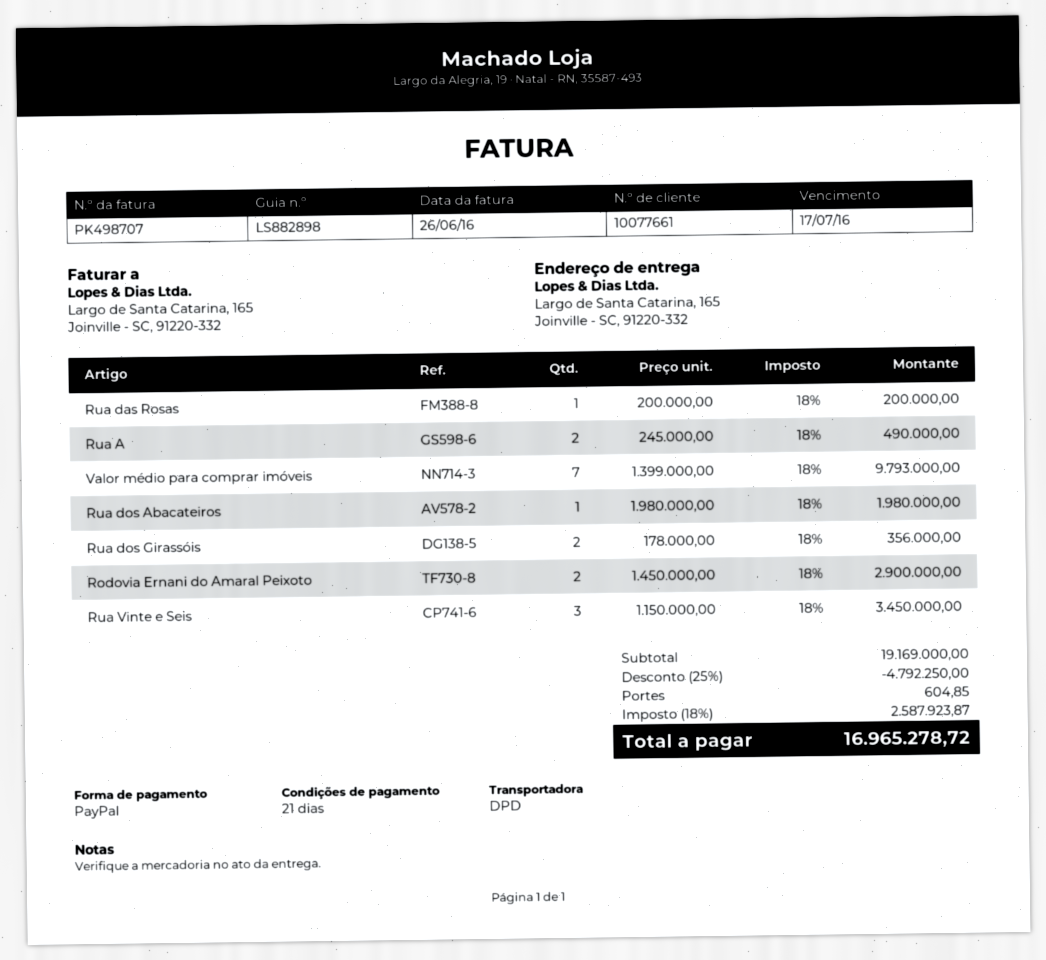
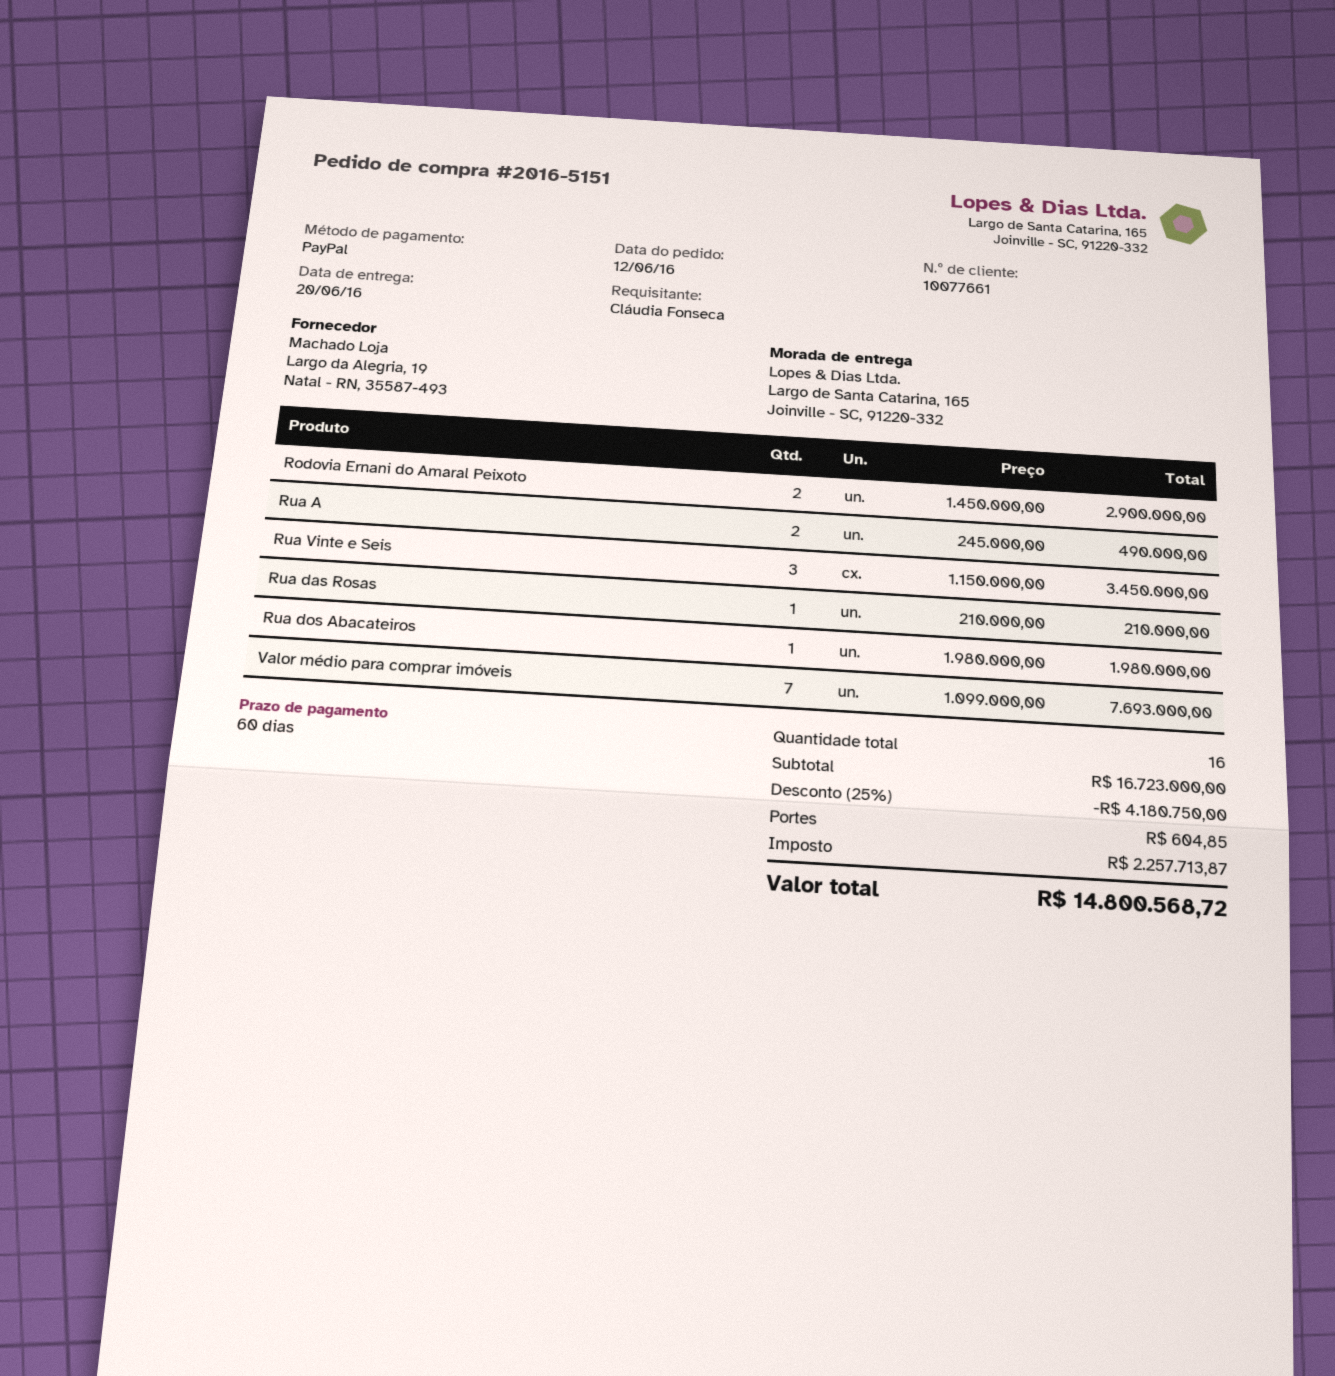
payment terms: 21 days -> 60 days
Rua das Rosas: 1 x 200000.00 = 200000.00 -> 1 x 210000.00 = 210000.00
Valor médio para comprar imóveis: 7 x 1399000.00 = 9793000.00 -> 7 x 1099000.00 = 7693000.00
Rua dos Girassóis: 2 x 178000.00 = 356000.00 -> none
subtotal: 19169000.00 -> 16723000.00
discount: 25% = 4792250.00 -> 25% = 4180750.00
tax: 2587923.87 -> 2257713.87
total: 16965278.72 -> 14800568.72

